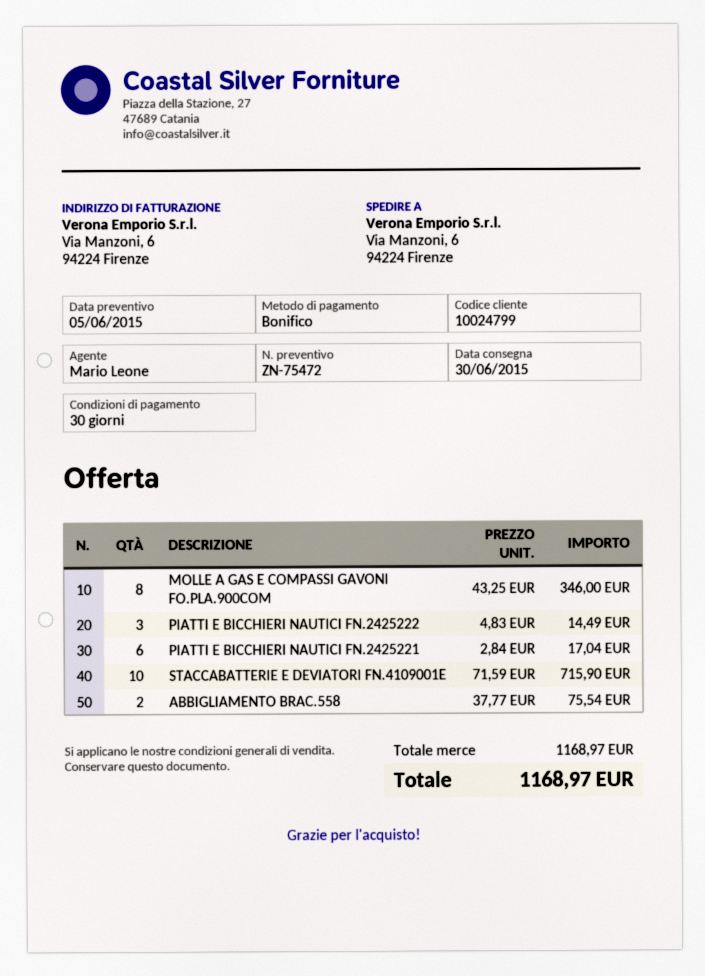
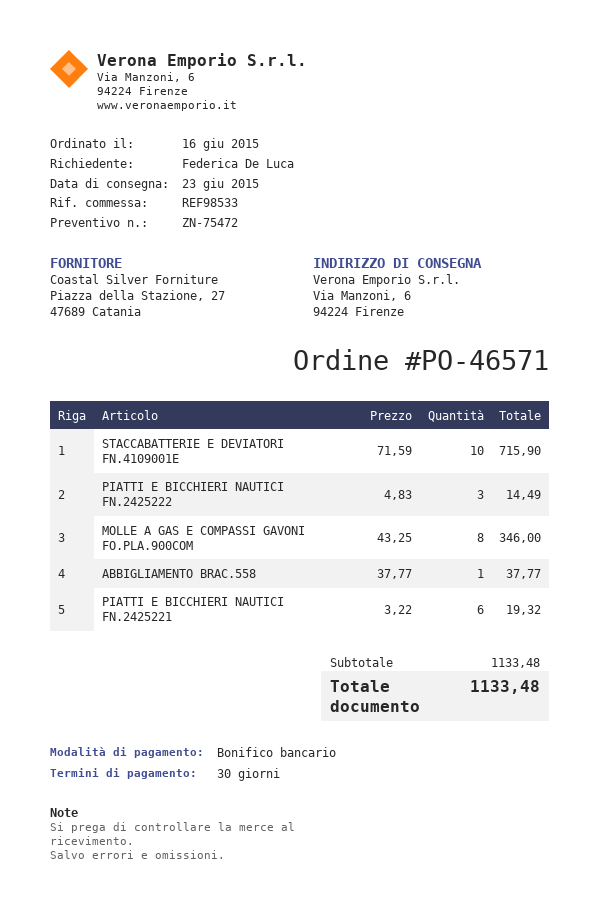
delivery date: 2015-06-30 -> 2015-06-23
PIATTI E BICCHIERI NAUTICI FN.2425221: 6 x 2.84 = 17.04 -> 6 x 3.22 = 19.32
ABBIGLIAMENTO BRAC.558: 2 x 37.77 = 75.54 -> 1 x 37.77 = 37.77
subtotal: 1168.97 -> 1133.48
total: 1168.97 -> 1133.48

